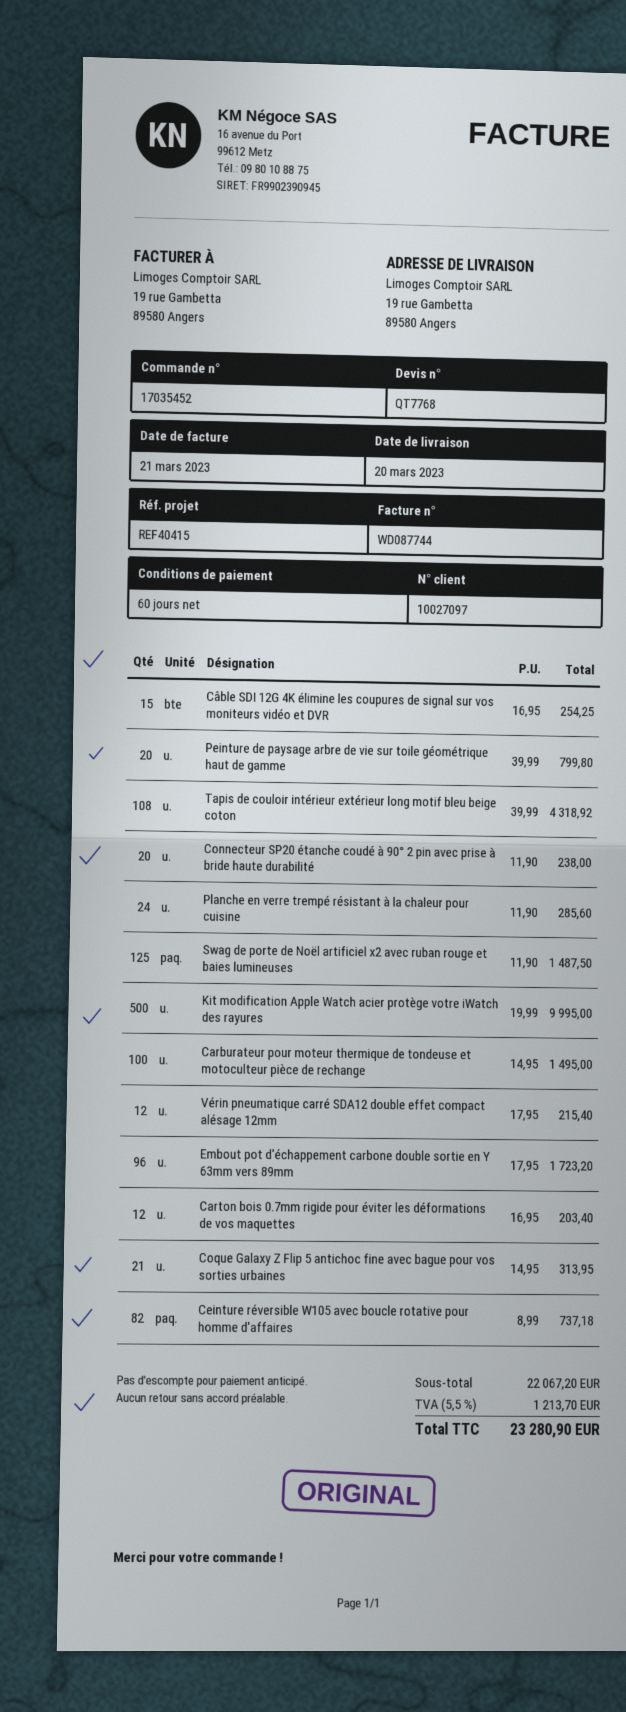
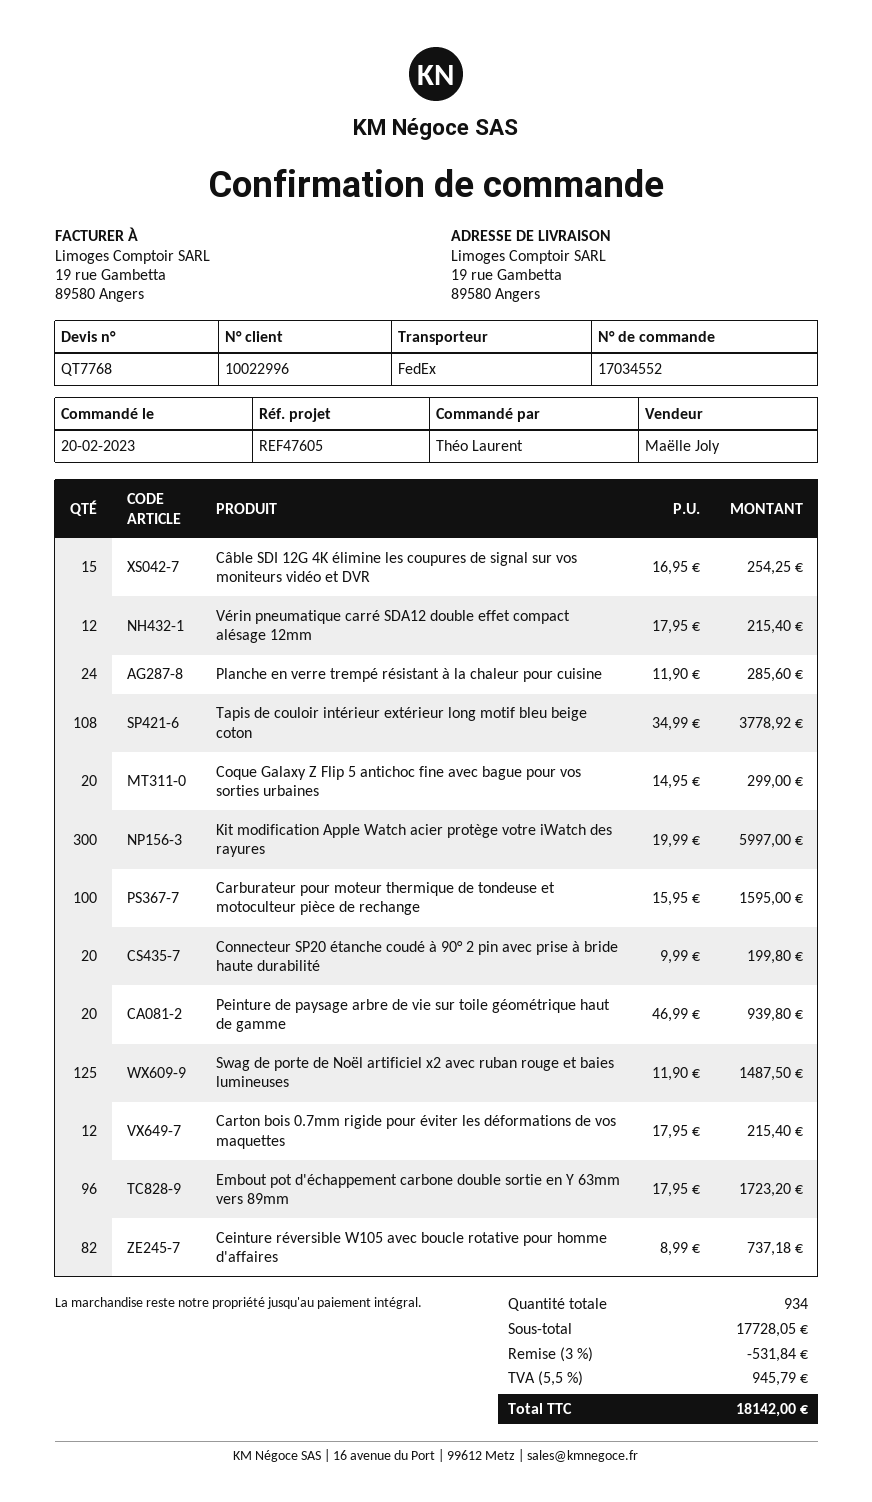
order number: 17035452 -> 17034552
customer number: 10027097 -> 10022996
reference: REF40415 -> REF47605
Peinture de paysage arbre de vie sur toile géométrique haut de gamme: 20 x 39.99 = 799.80 -> 20 x 46.99 = 939.80
Tapis de couloir intérieur extérieur long motif bleu beige coton: 108 x 39.99 = 4318.92 -> 108 x 34.99 = 3778.92
Connecteur SP20 étanche coudé à 90° 2 pin avec prise à bride haute durabilité: 20 x 11.90 = 238.00 -> 20 x 9.99 = 199.80
Kit modification Apple Watch acier protège votre iWatch des rayures: 500 x 19.99 = 9995.00 -> 300 x 19.99 = 5997.00
Carburateur pour moteur thermique de tondeuse et motoculteur pièce de rechange: 100 x 14.95 = 1495.00 -> 100 x 15.95 = 1595.00
Carton bois 0.7mm rigide pour éviter les déformations de vos maquettes: 12 x 16.95 = 203.40 -> 12 x 17.95 = 215.40
Coque Galaxy Z Flip 5 antichoc fine avec bague pour vos sorties urbaines: 21 x 14.95 = 313.95 -> 20 x 14.95 = 299.00
subtotal: 22067.20 -> 17728.05
discount: none -> 3% = 531.84
tax: 5.5% = 1213.70 -> 5.5% = 945.79
total: 23280.90 -> 18142.00

